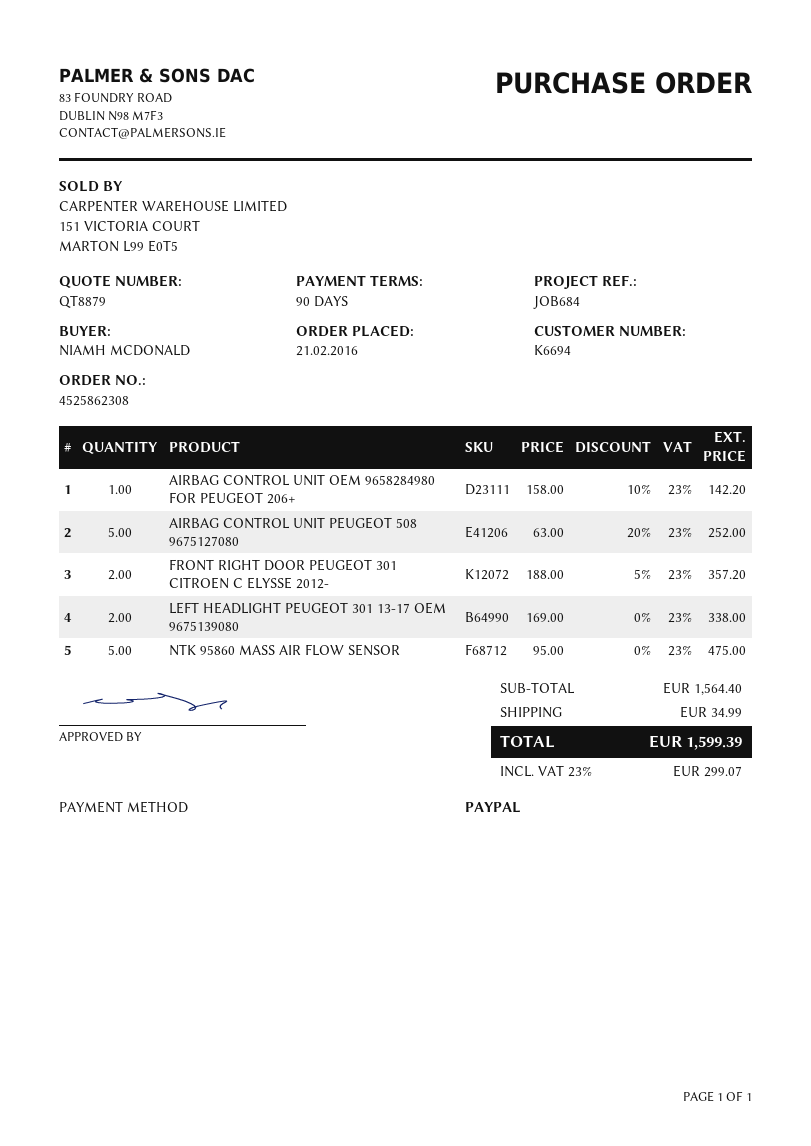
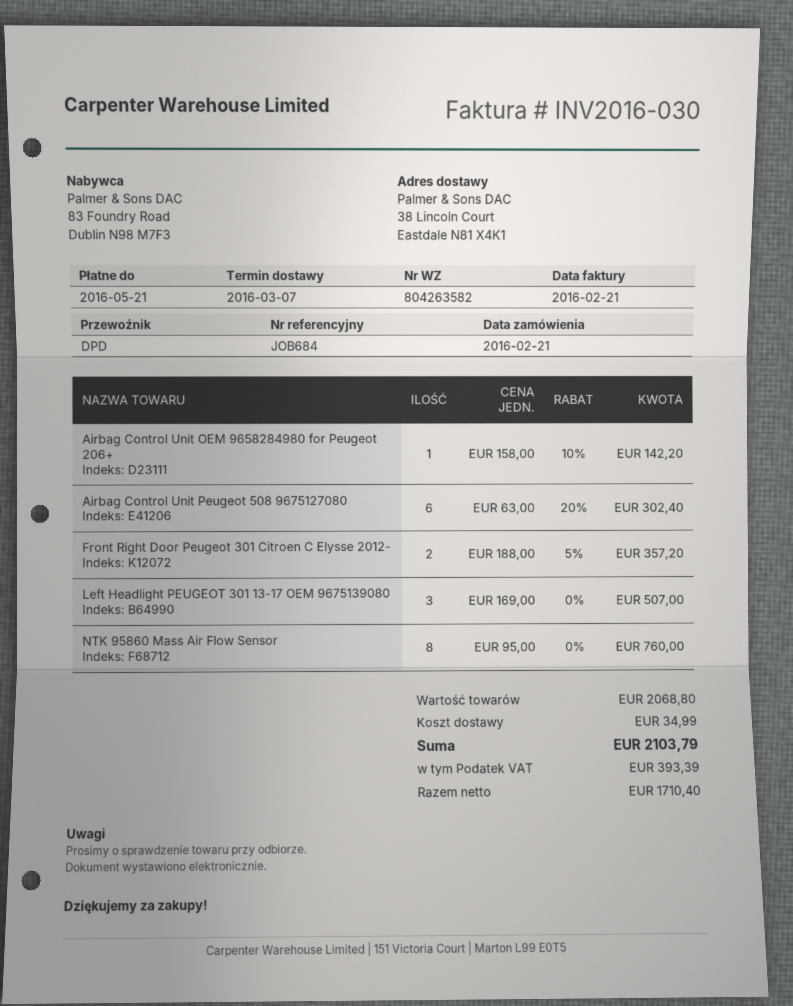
AIRBAG CONTROL UNIT PEUGEOT 508 9675127080: 5 x 63.00 - 20% = 252.00 -> 6 x 63.00 - 20% = 302.40
LEFT HEADLIGHT PEUGEOT 301 13-17 OEM 9675139080: 2 x 169.00 = 338.00 -> 3 x 169.00 = 507.00
NTK 95860 MASS AIR FLOW SENSOR: 5 x 95.00 = 475.00 -> 8 x 95.00 = 760.00
subtotal: 1564.40 -> 2068.80
tax: 299.07 -> 393.39
total: 1599.39 -> 2103.79

